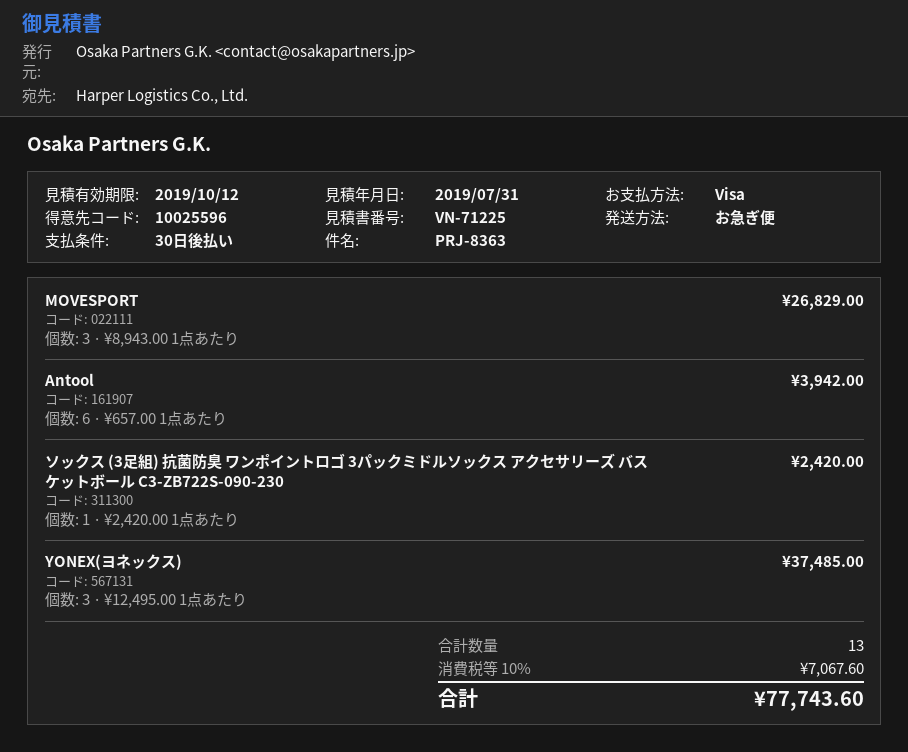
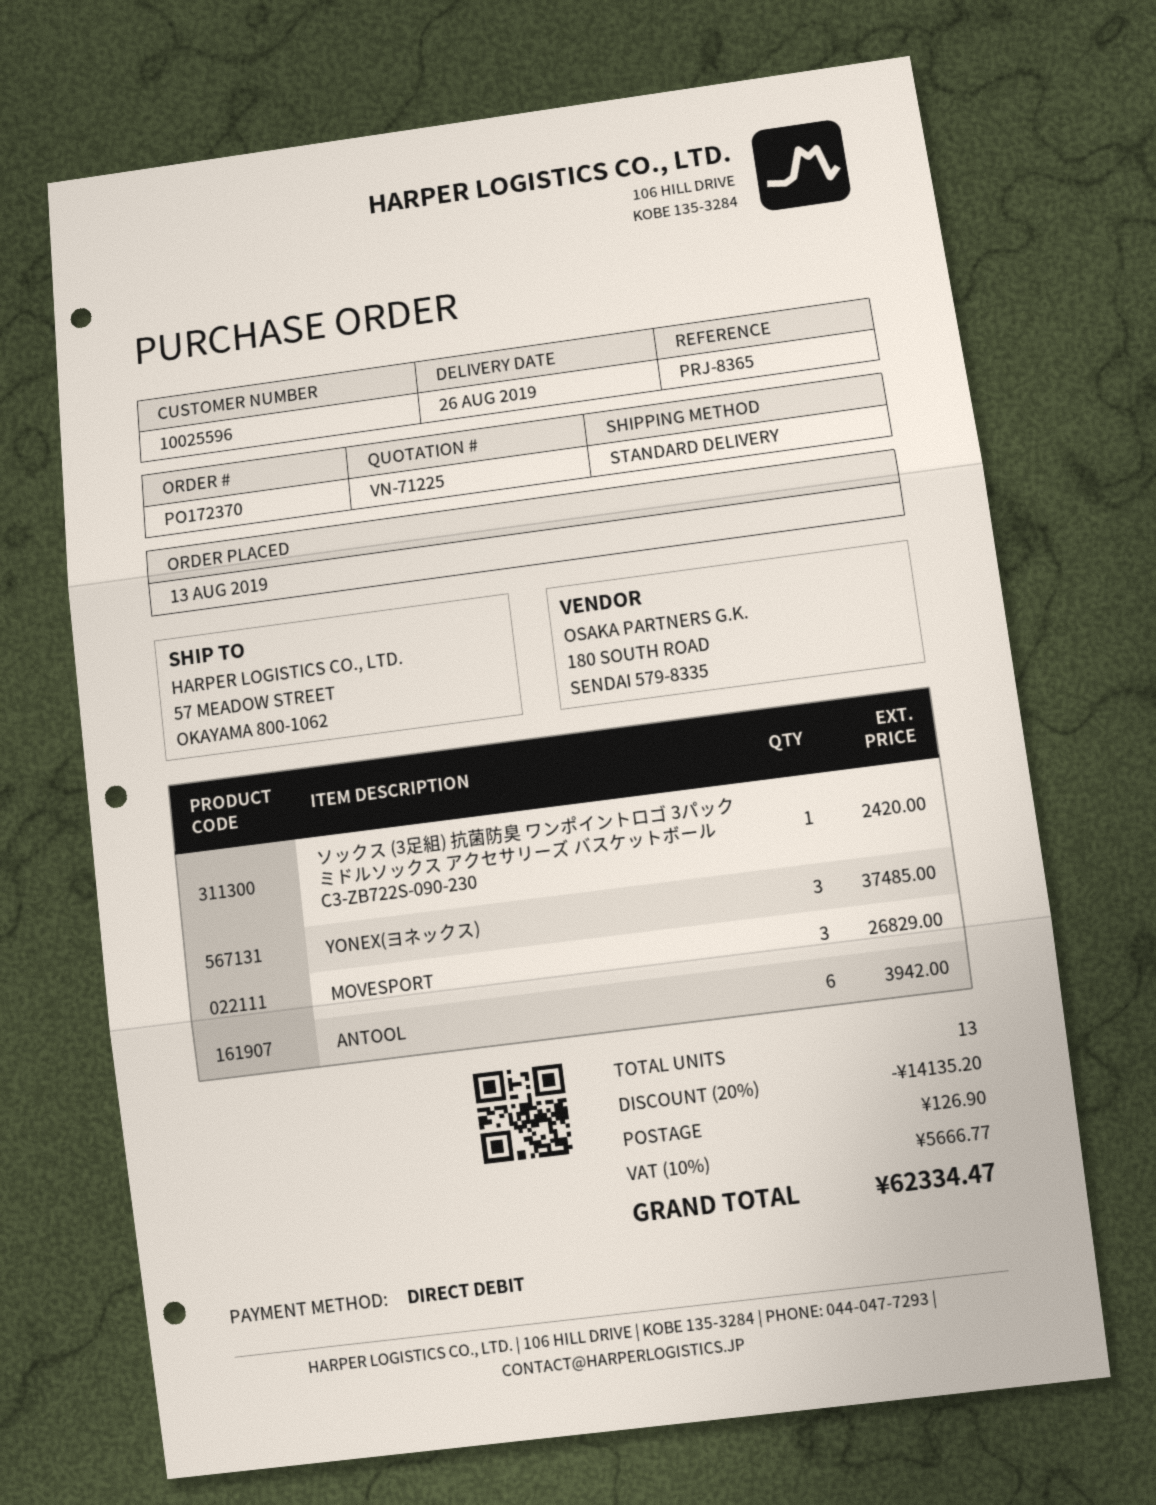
reference: PRJ-8363 -> PRJ-8365
payment method: Visa -> direct debit
shipping method: express -> standard
discount: none -> 20% = 14135.20
shipping: none -> 126.90
tax: 10% = 7067.60 -> 10% = 5666.77
total: 77743.60 -> 62334.47

